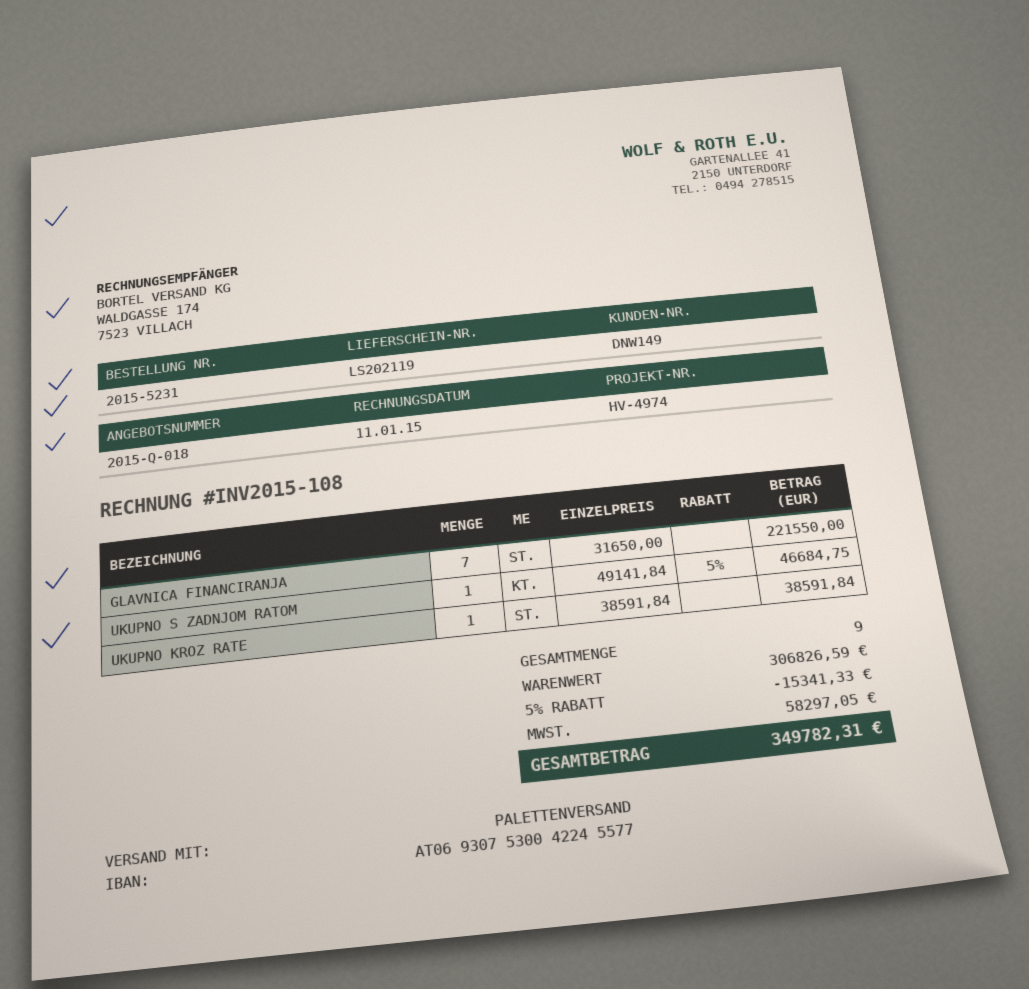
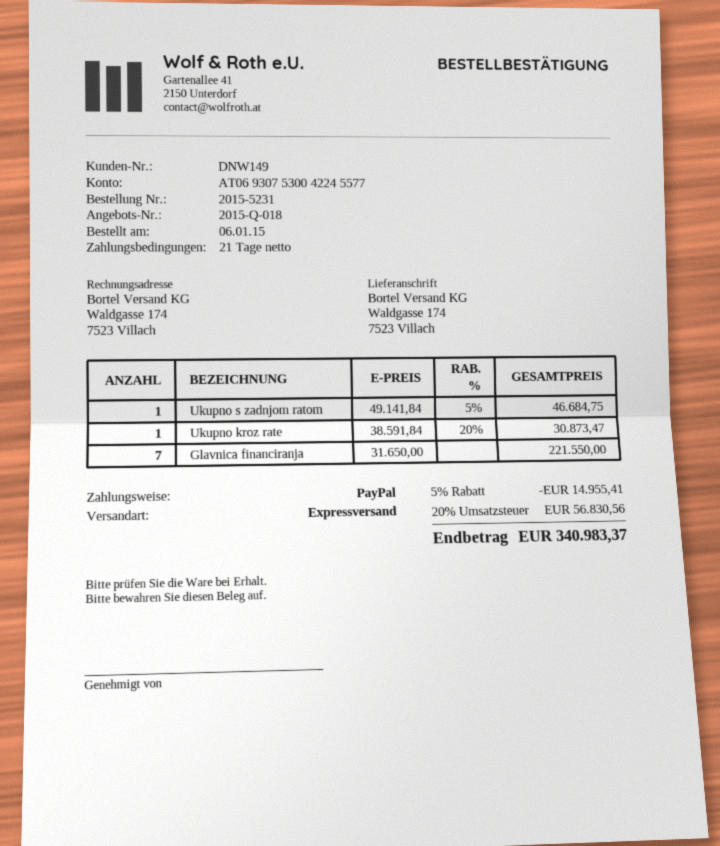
shipping method: pallet freight -> express
UKUPNO KROZ RATE: 1 x 38591.84 = 38591.84 -> 1 x 38591.84 - 20% = 30873.47
discount: 5% = 15341.33 -> 5% = 14955.41
tax: 58297.05 -> 56830.56
total: 349782.31 -> 340983.37

